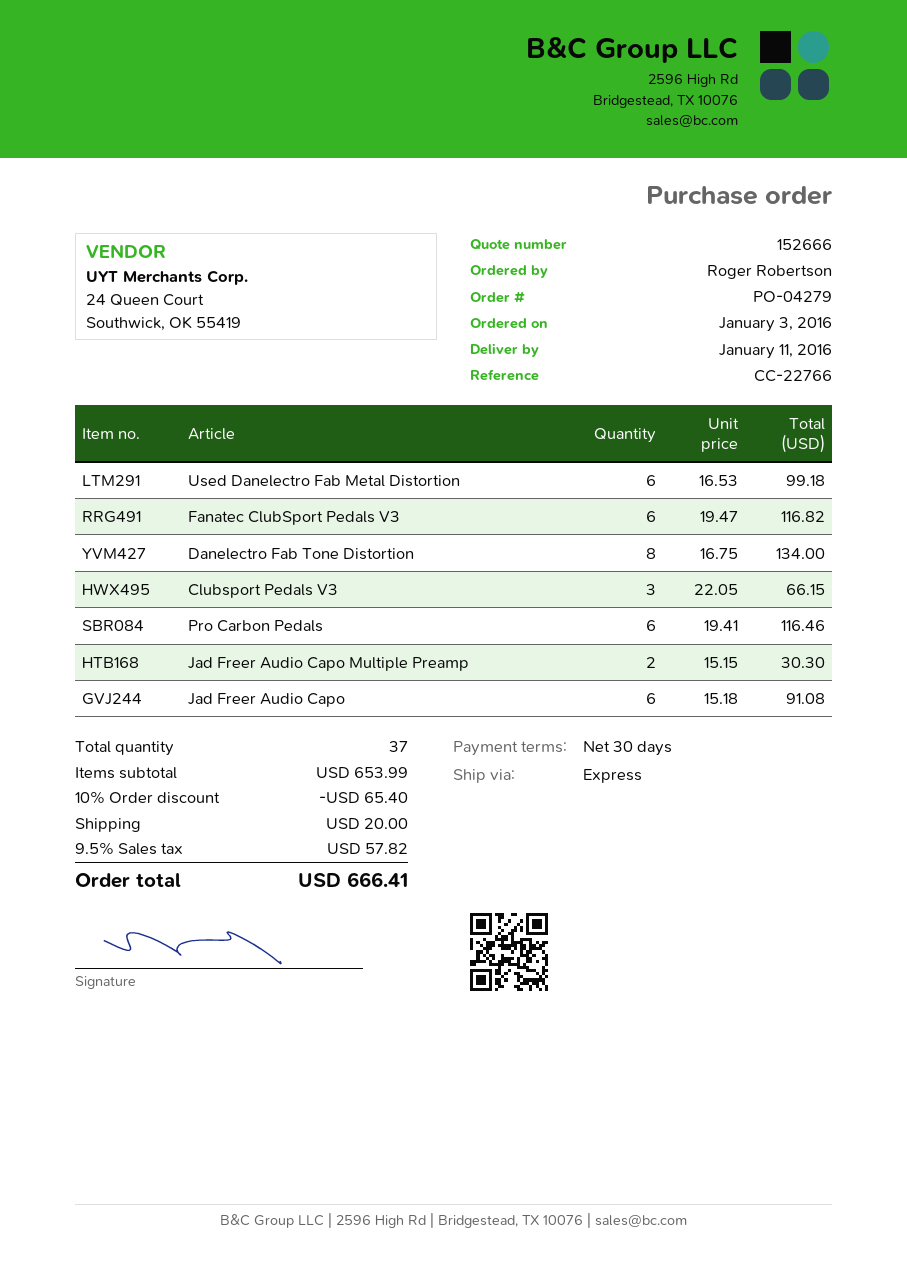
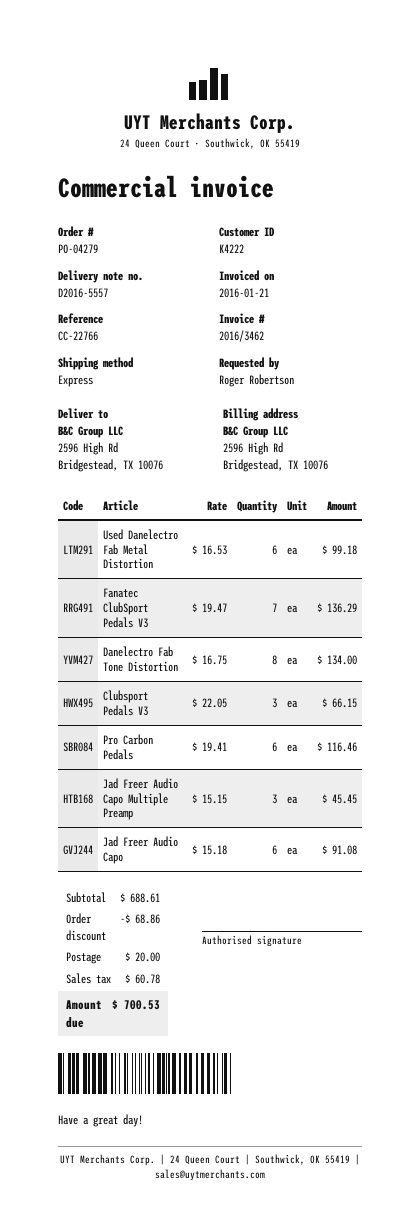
Fanatec ClubSport Pedals V3: 6 x 19.47 = 116.82 -> 7 x 19.47 = 136.29
Jad Freer Audio Capo Multiple Preamp: 2 x 15.15 = 30.30 -> 3 x 15.15 = 45.45
subtotal: 653.99 -> 688.61
discount: 65.40 -> 68.86
tax: 57.82 -> 60.78
total: 666.41 -> 700.53

